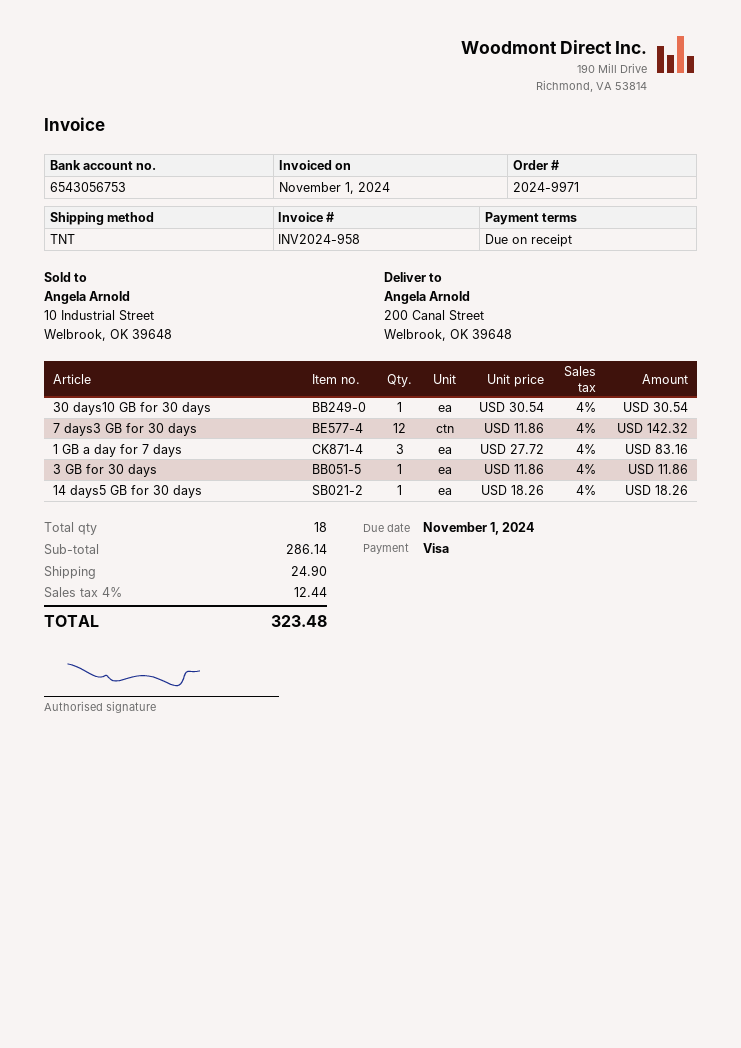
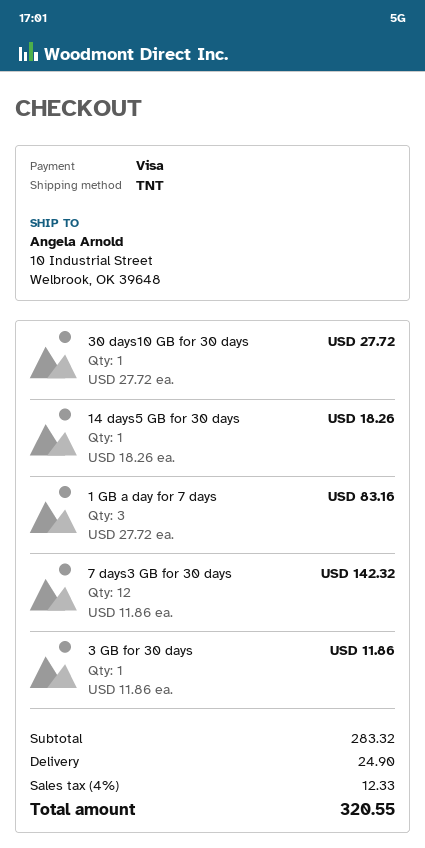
ship to: 200 Canal Street, Welbrook, OK 39648 -> 10 Industrial Street, Welbrook, OK 39648
30 days10 GB for 30 days: 1 x 30.54 = 30.54 -> 1 x 27.72 = 27.72
subtotal: 286.14 -> 283.32
tax: 4% = 12.44 -> 4% = 12.33
total: 323.48 -> 320.55

